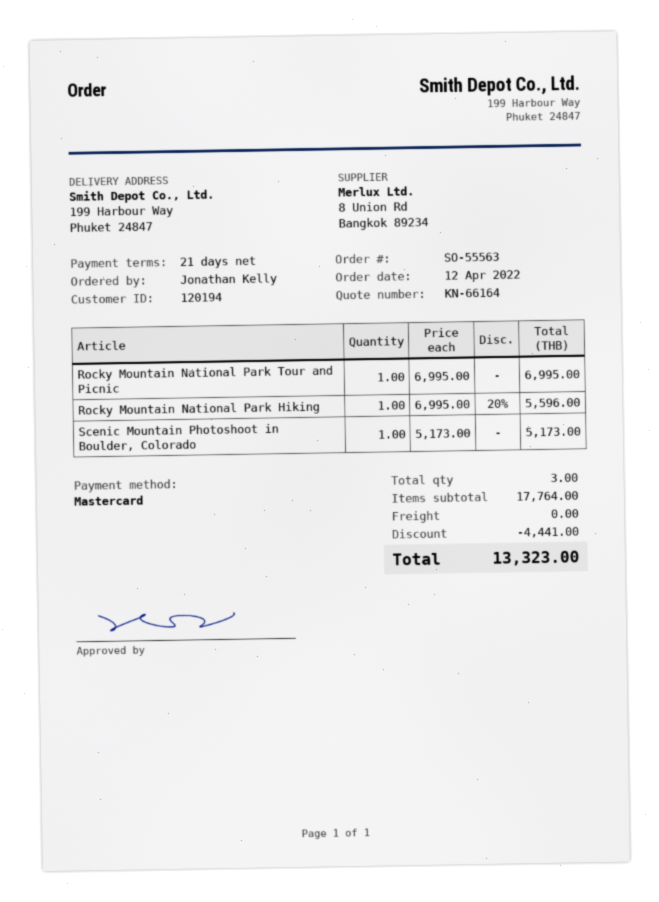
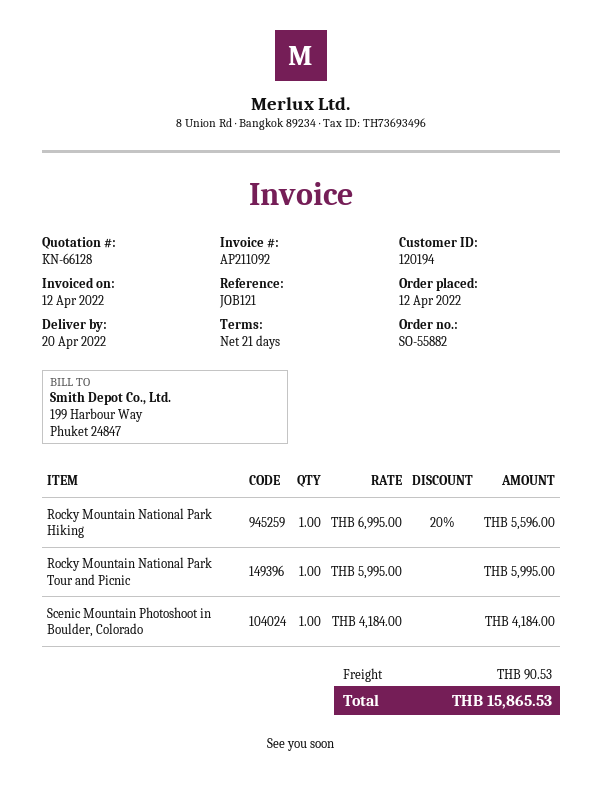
quote number: KN-66164 -> KN-66128
order number: SO-55563 -> SO-55882
Rocky Mountain National Park Tour and Picnic: 1 x 6995.00 = 6995.00 -> 1 x 5995.00 = 5995.00
Scenic Mountain Photoshoot in Boulder, Colorado: 1 x 5173.00 = 5173.00 -> 1 x 4184.00 = 4184.00
discount: 4441.00 -> none
shipping: 0.00 -> 90.53
total: 13323.00 -> 15865.53

